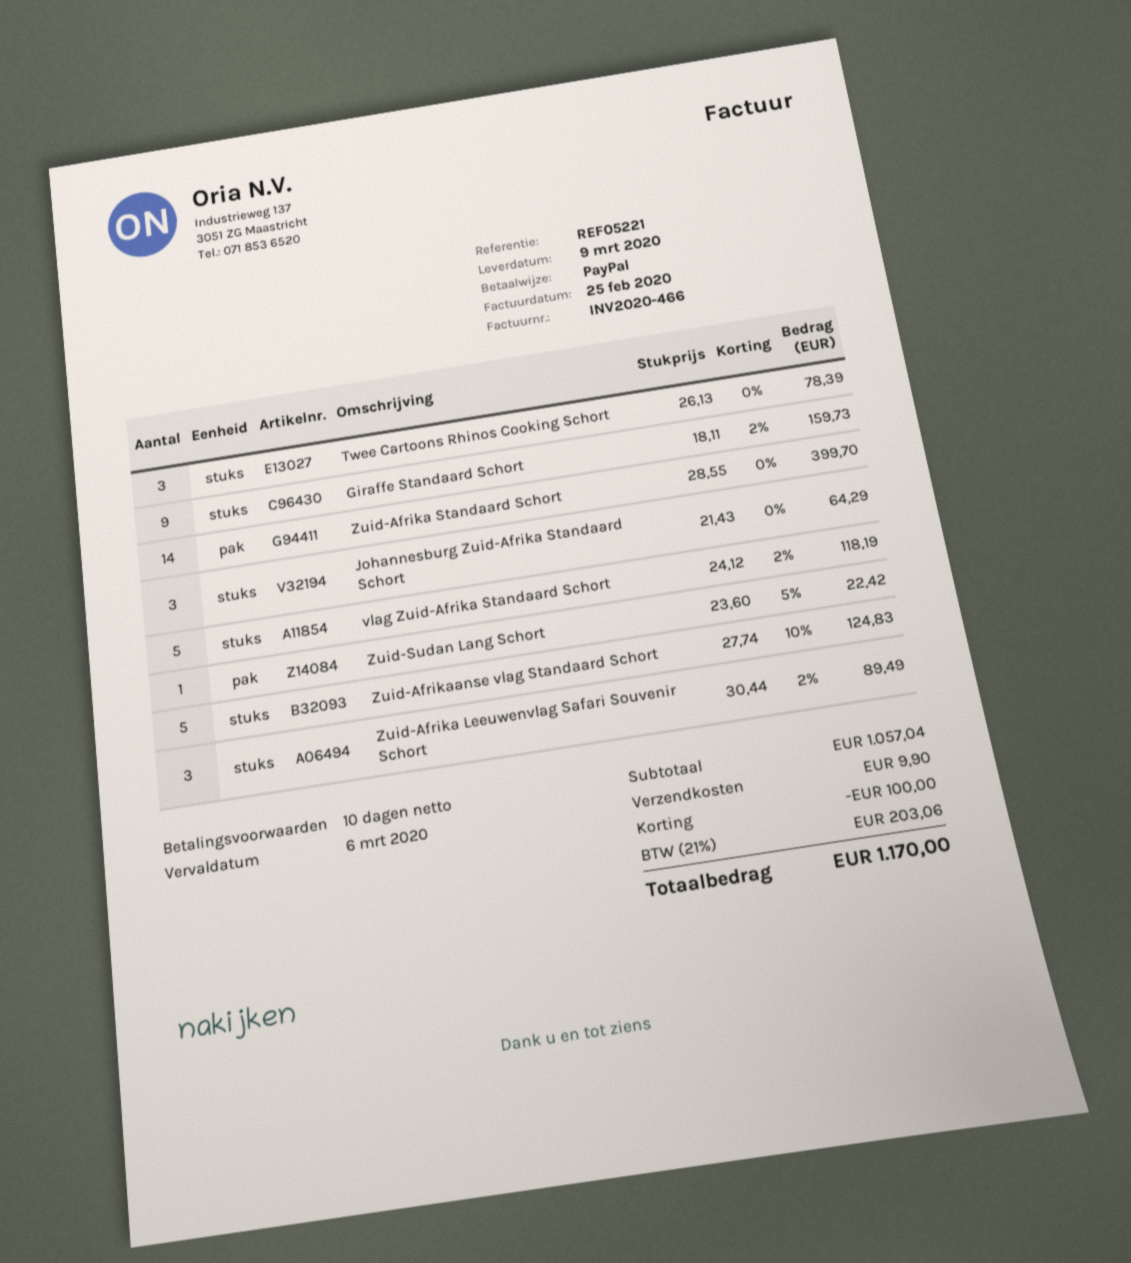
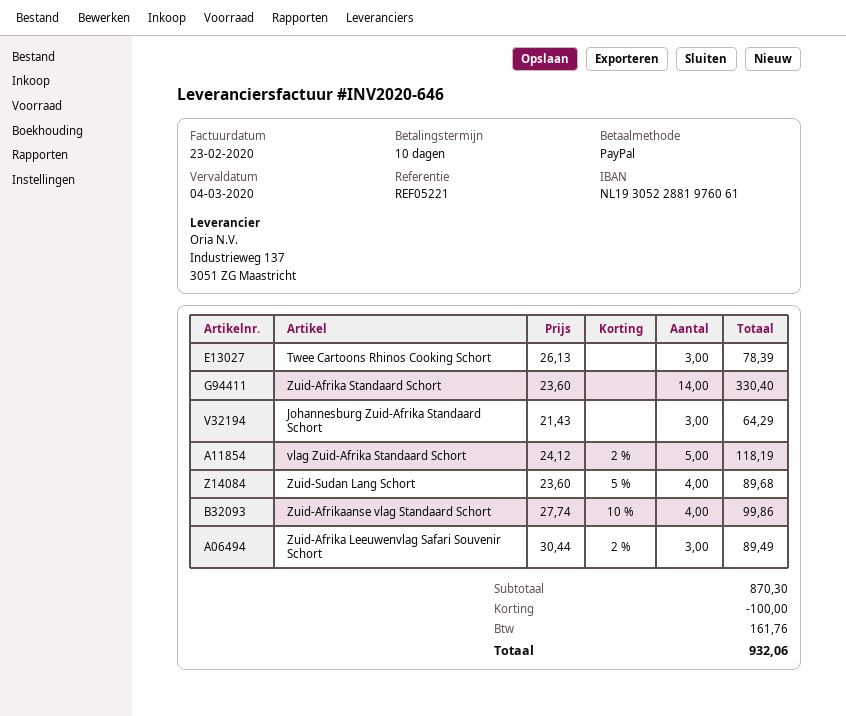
invoice number: INV2020-466 -> INV2020-646
invoice date: 2020-02-25 -> 2020-02-23
due date: 2020-03-06 -> 2020-03-04
Giraffe Standaard Schort: 9 x 18.11 - 2% = 159.73 -> none
Zuid-Afrika Standaard Schort: 14 x 28.55 = 399.70 -> 14 x 23.60 = 330.40
Zuid-Sudan Lang Schort: 1 x 23.60 - 5% = 22.42 -> 4 x 23.60 - 5% = 89.68
Zuid-Afrikaanse vlag Standaard Schort: 5 x 27.74 - 10% = 124.83 -> 4 x 27.74 - 10% = 99.86
subtotal: 1057.04 -> 870.30
shipping: 9.90 -> none
tax: 203.06 -> 161.76
total: 1170.00 -> 932.06

